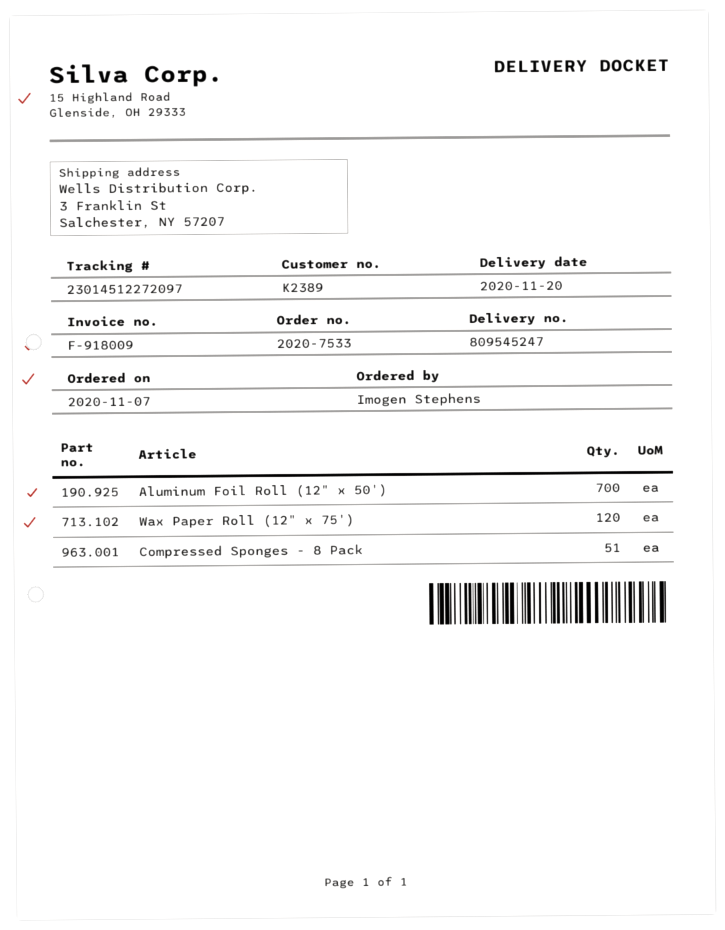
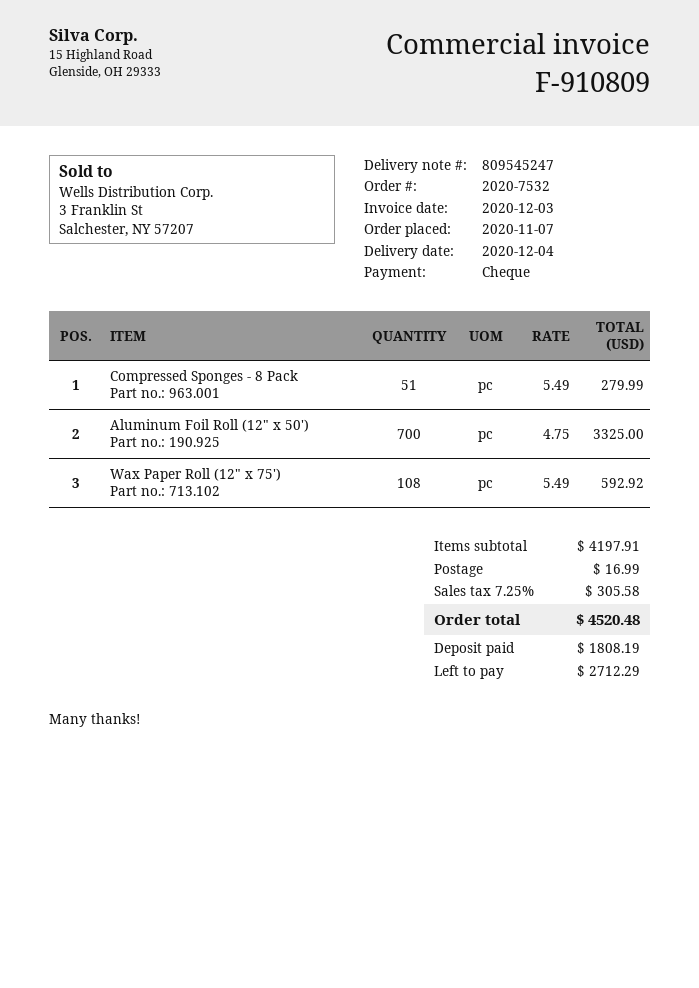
order number: 2020-7533 -> 2020-7532
delivery date: 2020-11-20 -> 2020-12-04
invoice number: F-918009 -> F-910809
Wax Paper Roll (12" x 75'): 120 -> 108

